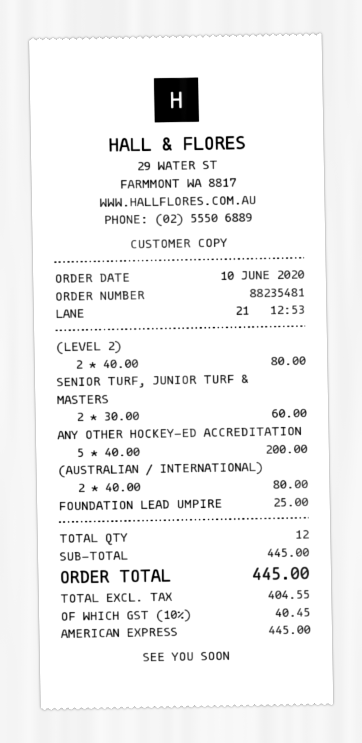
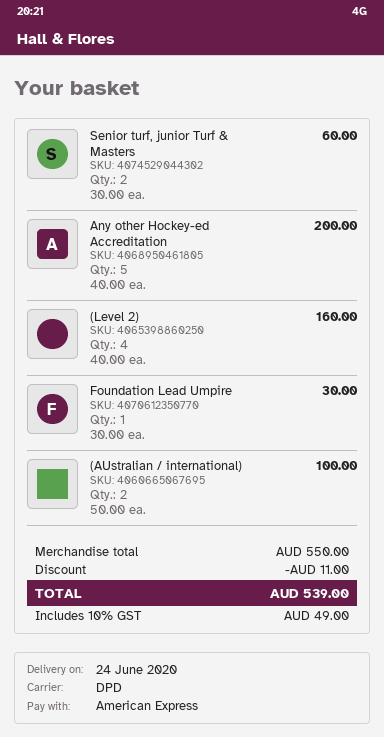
(LEVEL 2): 2 x 40.00 = 80.00 -> 4 x 40.00 = 160.00
(AUSTRALIAN / INTERNATIONAL): 2 x 40.00 = 80.00 -> 2 x 50.00 = 100.00
FOUNDATION LEAD UMPIRE: 1 x 25.00 = 25.00 -> 1 x 30.00 = 30.00
subtotal: 445.00 -> 550.00
discount: none -> 11.00
tax: 10% = 40.45 -> 10% = 49.00
total: 445.00 -> 539.00

